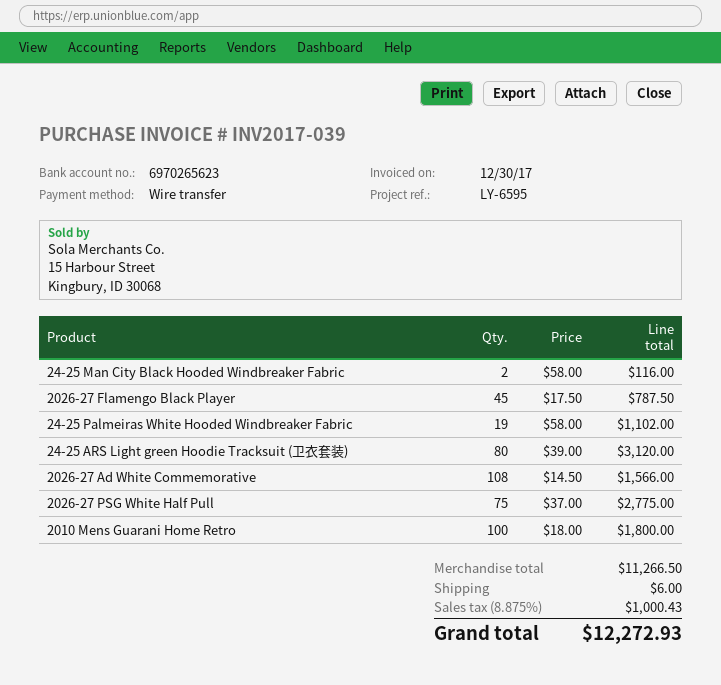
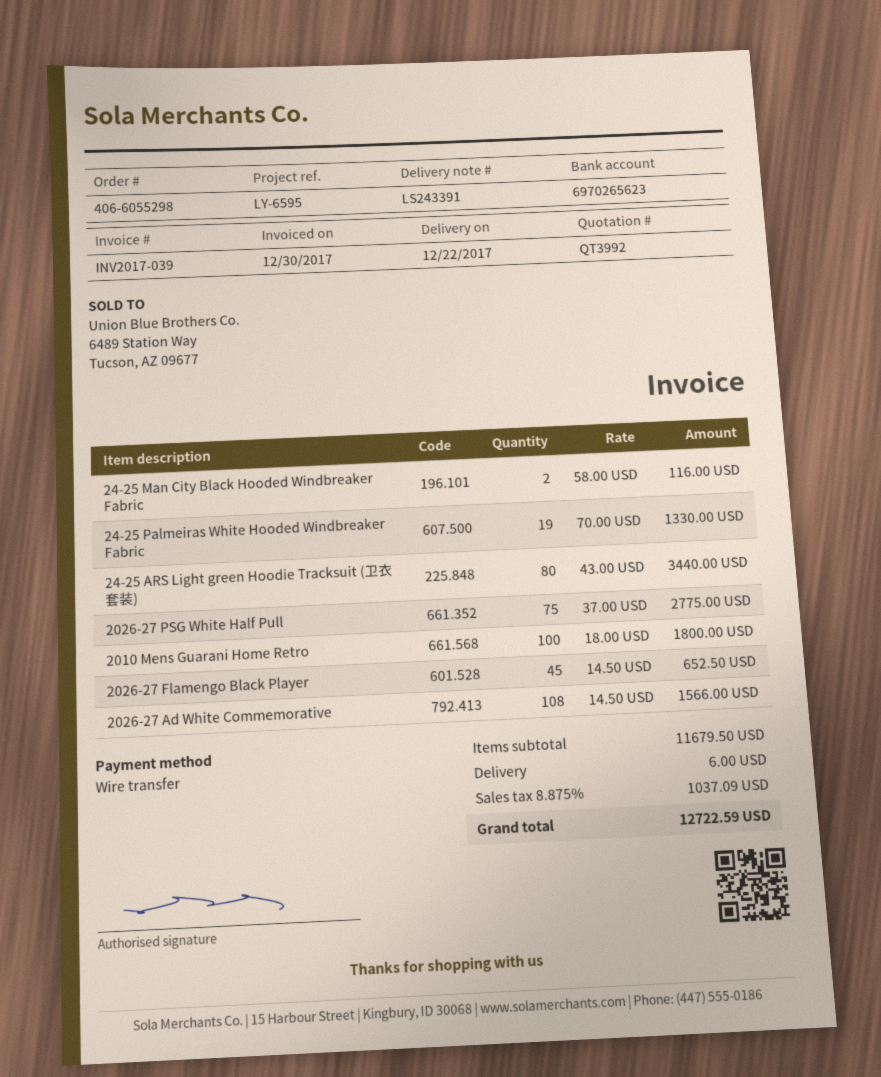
2026-27 Flamengo Black Player: 45 x 17.50 = 787.50 -> 45 x 14.50 = 652.50
24-25 Palmeiras White Hooded Windbreaker Fabric: 19 x 58.00 = 1102.00 -> 19 x 70.00 = 1330.00
24-25 ARS Light green Hoodie Tracksuit (卫衣套装): 80 x 39.00 = 3120.00 -> 80 x 43.00 = 3440.00
subtotal: 11266.50 -> 11679.50
tax: 8.875% = 1000.43 -> 8.875% = 1037.09
total: 12272.93 -> 12722.59

